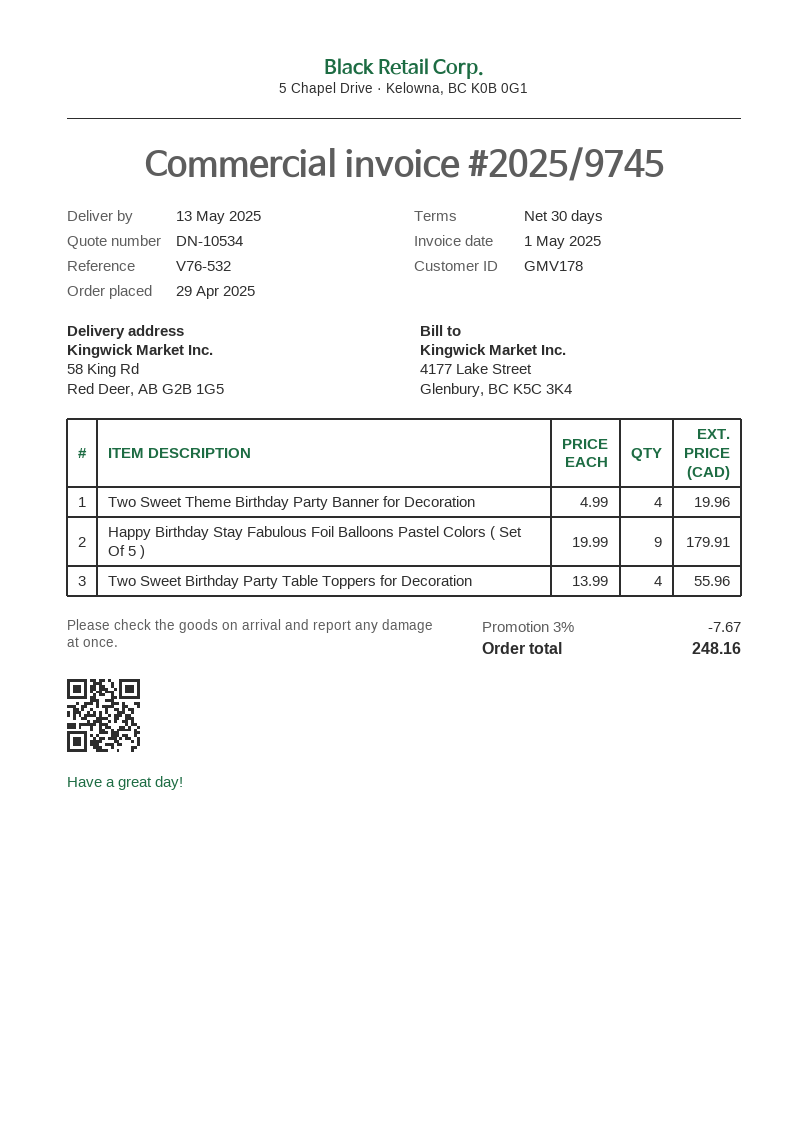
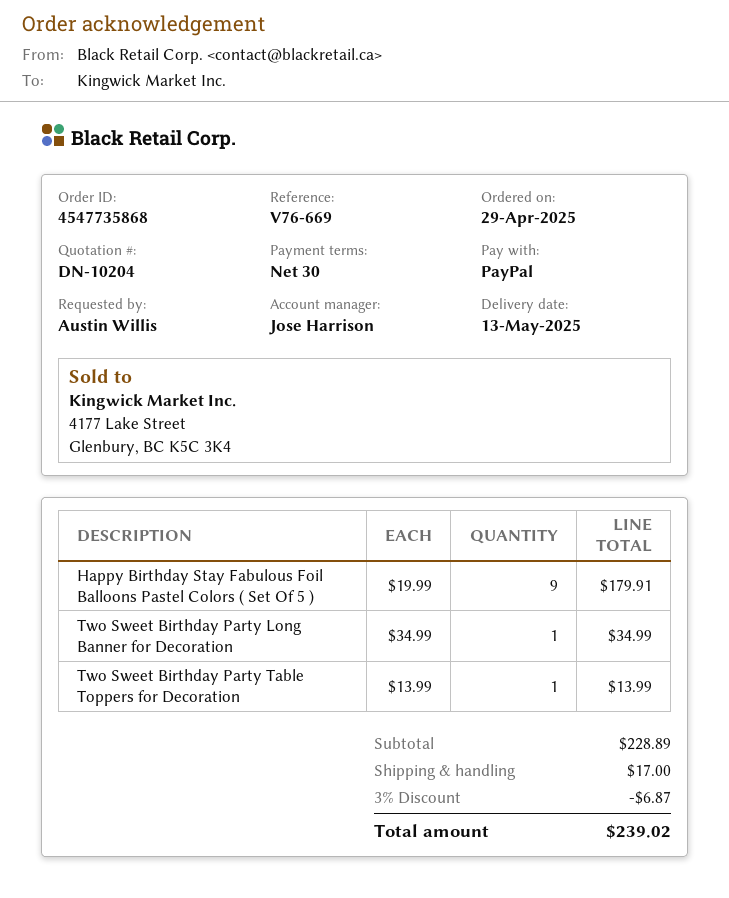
quote number: DN-10534 -> DN-10204
reference: V76-532 -> V76-669
Two Sweet Theme Birthday Party Banner for Decoration: 4 x 4.99 = 19.96 -> none
Two Sweet Birthday Party Table Toppers for Decoration: 4 x 13.99 = 55.96 -> 1 x 13.99 = 13.99
Two Sweet Birthday Party Long Banner for Decoration: none -> 1 x 34.99 = 34.99
discount: 3% = 7.67 -> 3% = 6.87
shipping: none -> 17.00
total: 248.16 -> 239.02

